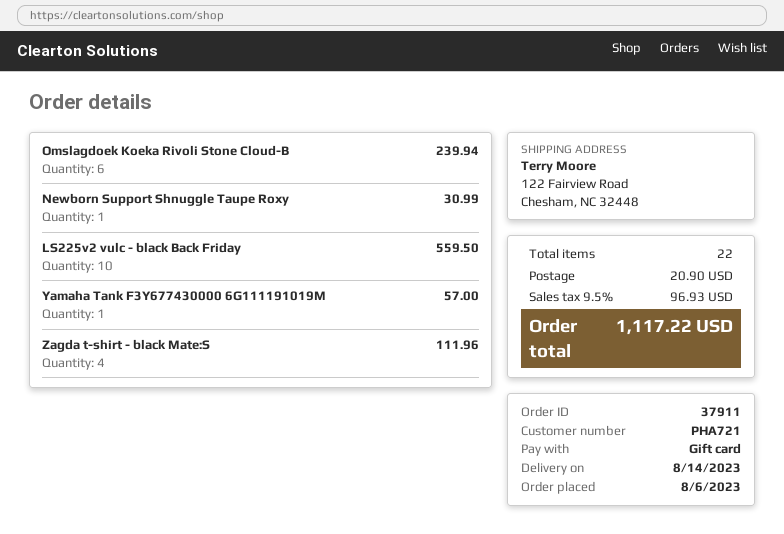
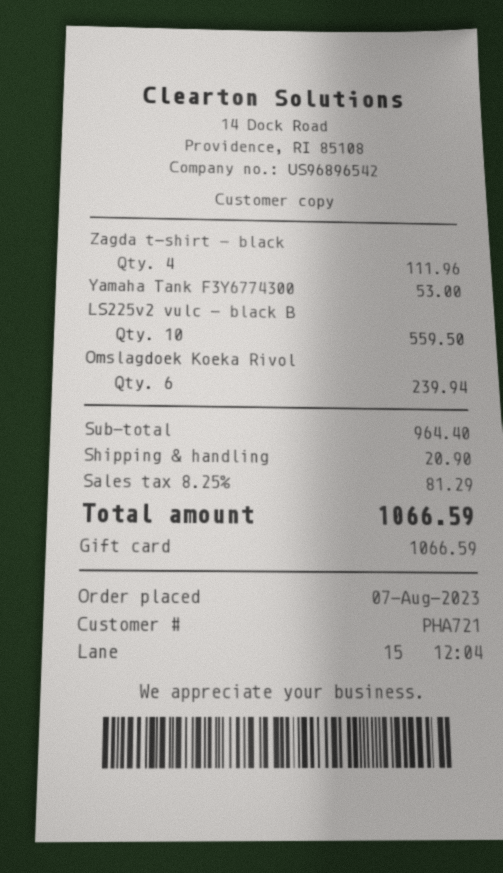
order date: 2023-08-06 -> 2023-08-07
Newborn Support Shnuggle Taupe Roxy: 1 for 30.99 -> none
Yamaha Tank F3Y677430000 6G111191019M: 1 for 57.00 -> 1 for 53.00
tax: 9.5% = 96.93 -> 8.25% = 81.29
total: 1117.22 -> 1066.59

